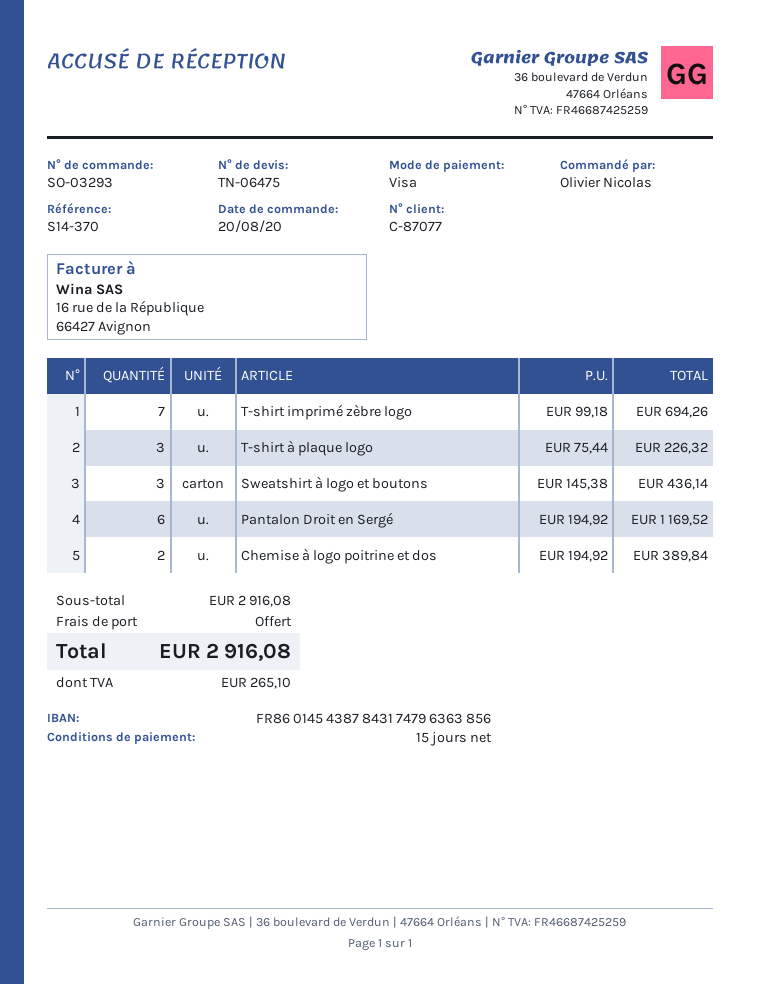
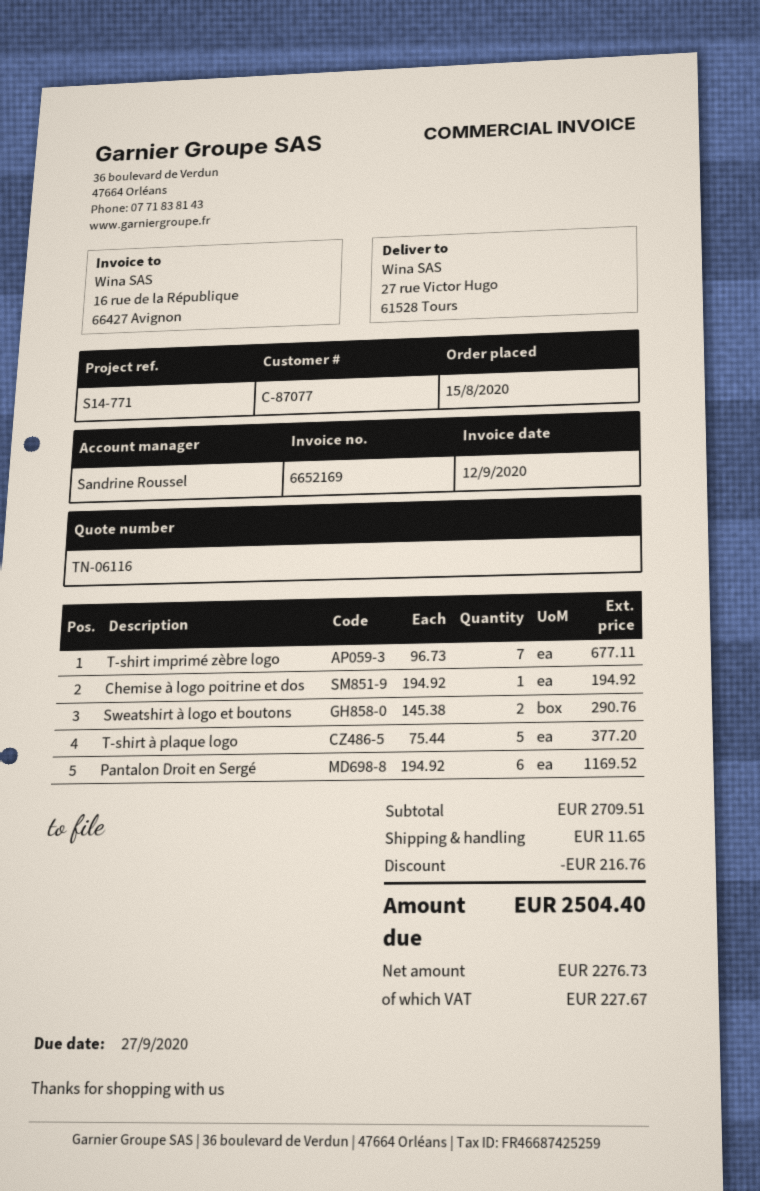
quote number: TN-06475 -> TN-06116
order date: 2020-08-20 -> 2020-08-15
reference: S14-370 -> S14-771
T-shirt imprimé zèbre logo: 7 x 99.18 = 694.26 -> 7 x 96.73 = 677.11
T-shirt à plaque logo: 3 x 75.44 = 226.32 -> 5 x 75.44 = 377.20
Sweatshirt à logo et boutons: 3 x 145.38 = 436.14 -> 2 x 145.38 = 290.76
Chemise à logo poitrine et dos: 2 x 194.92 = 389.84 -> 1 x 194.92 = 194.92
subtotal: 2916.08 -> 2709.51
discount: none -> 216.76
shipping: 0.00 -> 11.65
tax: 265.10 -> 227.67
total: 2916.08 -> 2504.40

